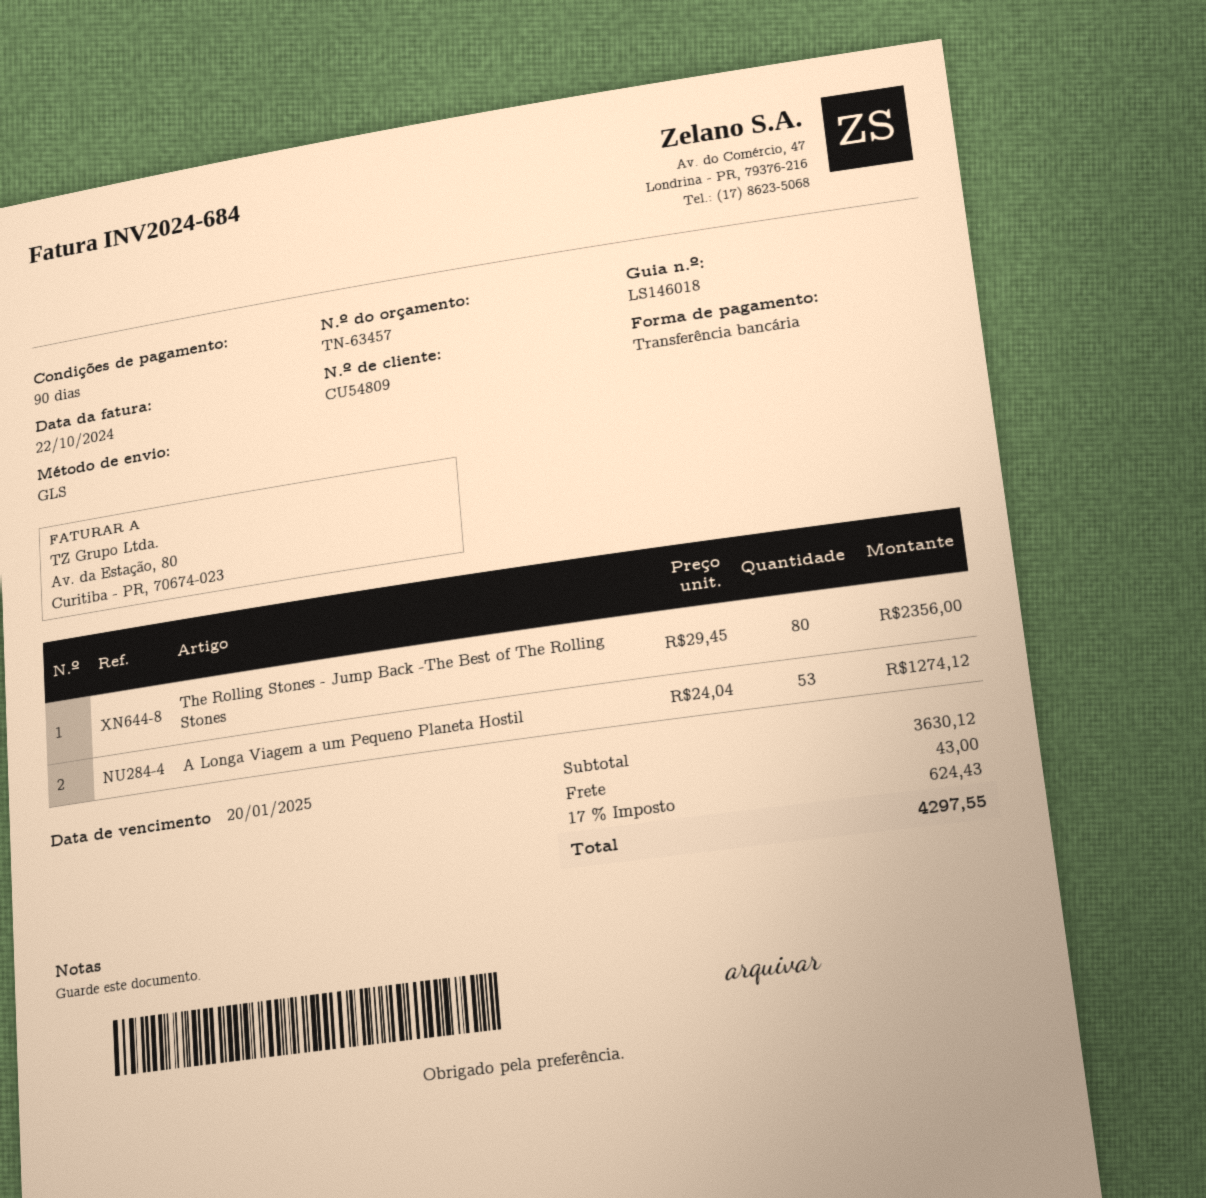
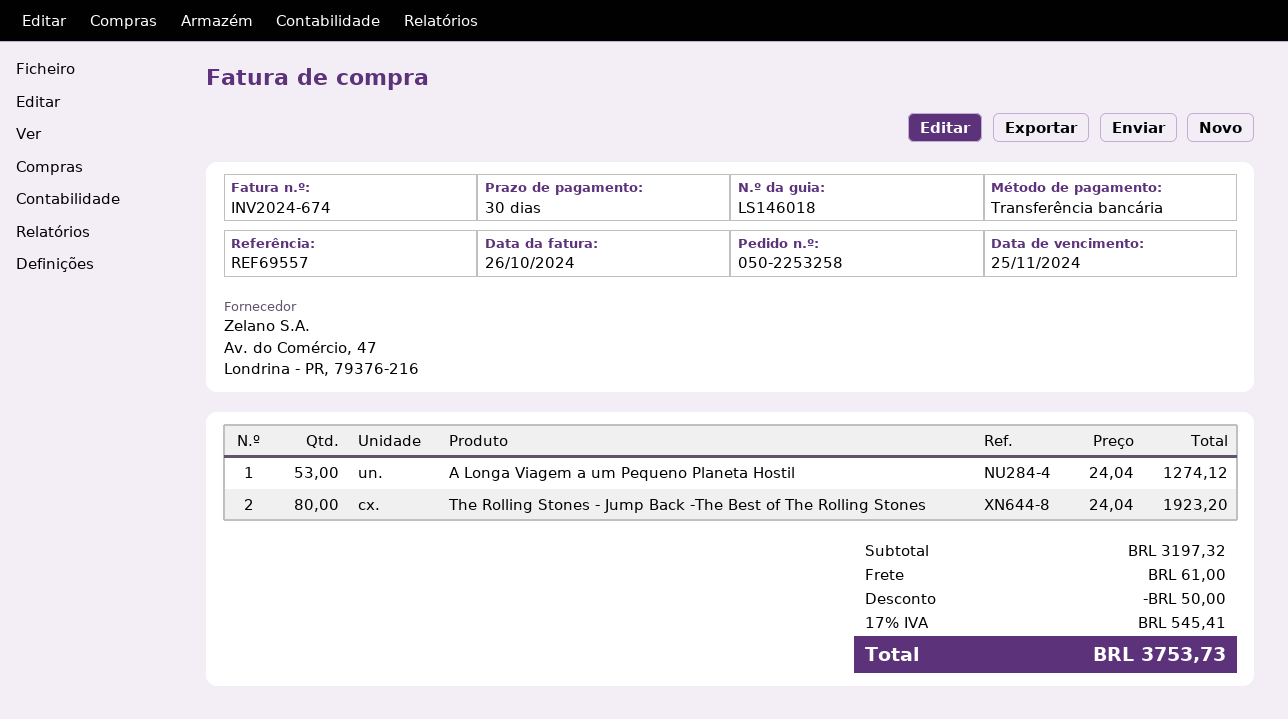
invoice number: INV2024-684 -> INV2024-674
invoice date: 2024-10-22 -> 2024-10-26
payment terms: 90 days -> 30 days
due date: 2025-01-20 -> 2024-11-25
The Rolling Stones - Jump Back -The Best of The Rolling Stones: 80 x 29.45 = 2356.00 -> 80 x 24.04 = 1923.20
subtotal: 3630.12 -> 3197.32
discount: none -> 50.00
shipping: 43.00 -> 61.00
tax: 17% = 624.43 -> 17% = 545.41
total: 4297.55 -> 3753.73

